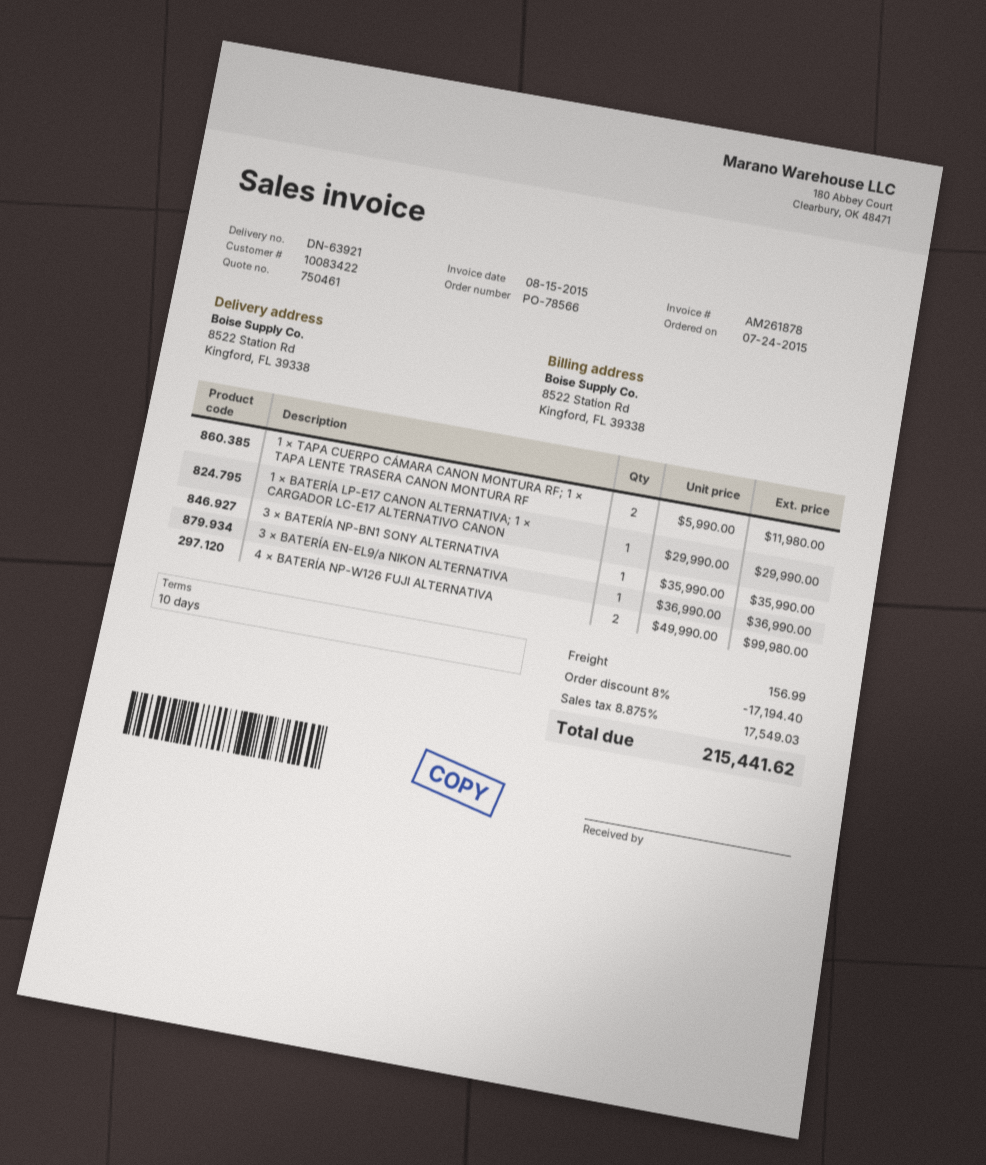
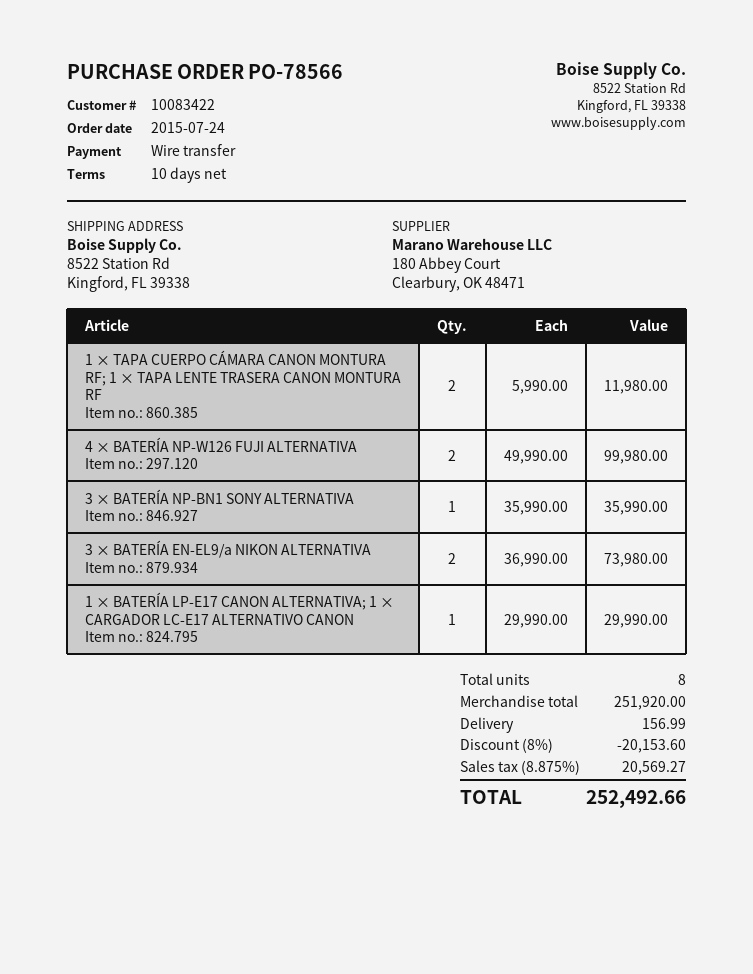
3 × BATERÍA EN-EL9/a NIKON ALTERNATIVA: 1 x 36990.00 = 36990.00 -> 2 x 36990.00 = 73980.00
discount: 8% = 17194.40 -> 8% = 20153.60
tax: 8.875% = 17549.03 -> 8.875% = 20569.27
total: 215441.62 -> 252492.66

